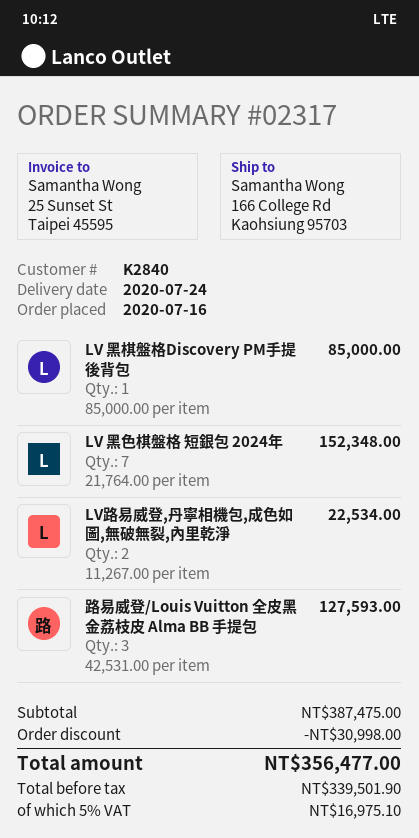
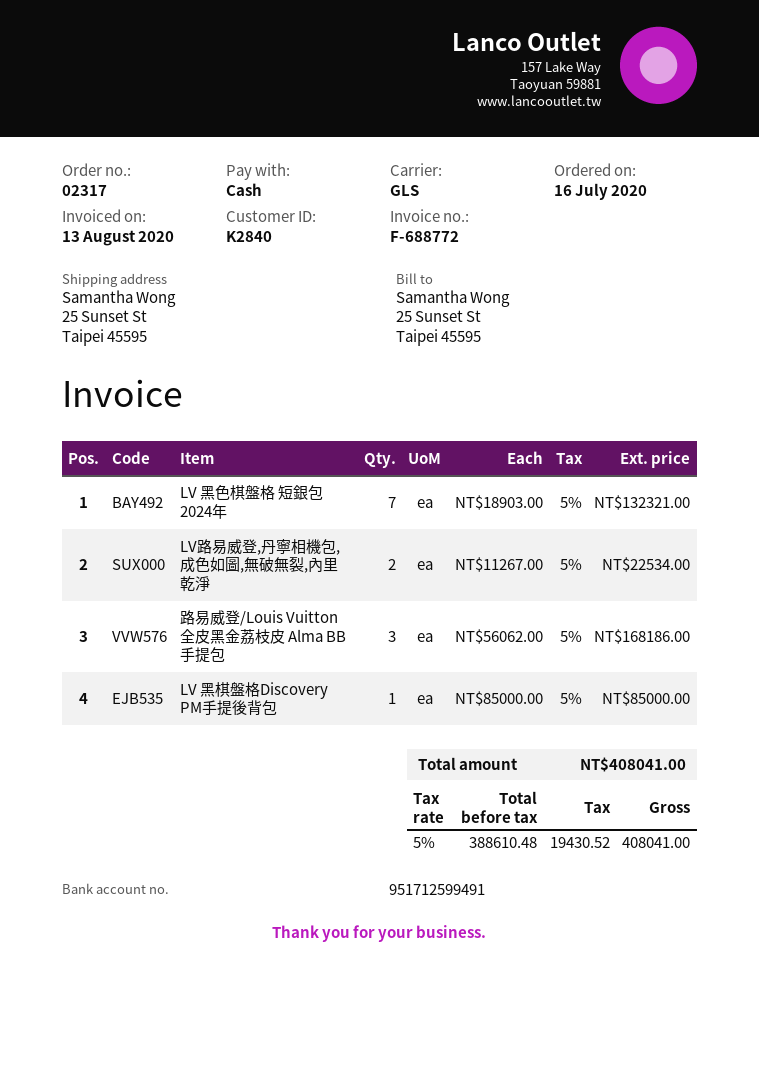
ship to: 166 College Rd, Kaohsiung 95703 -> 25 Sunset St, Taipei 45595
LV 黑色棋盤格 短銀包 2024年: 7 x 21764.00 = 152348.00 -> 7 x 18903.00 = 132321.00
路易威登/Louis Vuitton 全皮黑金荔枝皮 Alma BB 手提包: 3 x 42531.00 = 127593.00 -> 3 x 56062.00 = 168186.00
discount: 30998.00 -> none
net: 339501.90 -> 388610.48
tax: 5% = 16975.10 -> 5% = 19430.52
total: 356477.00 -> 408041.00

